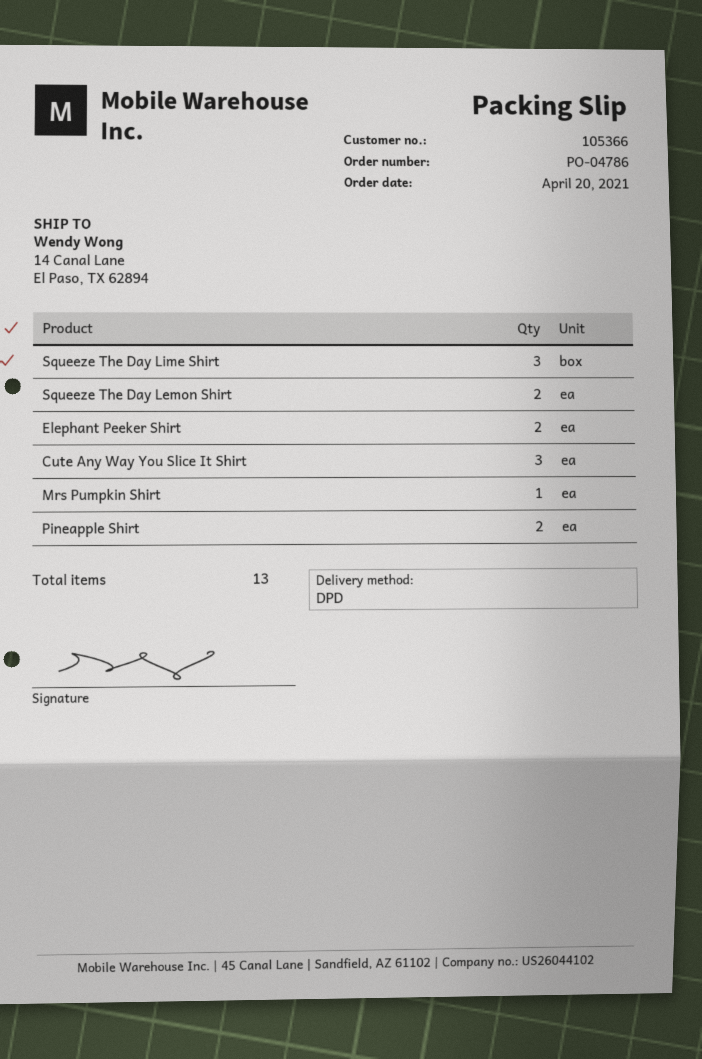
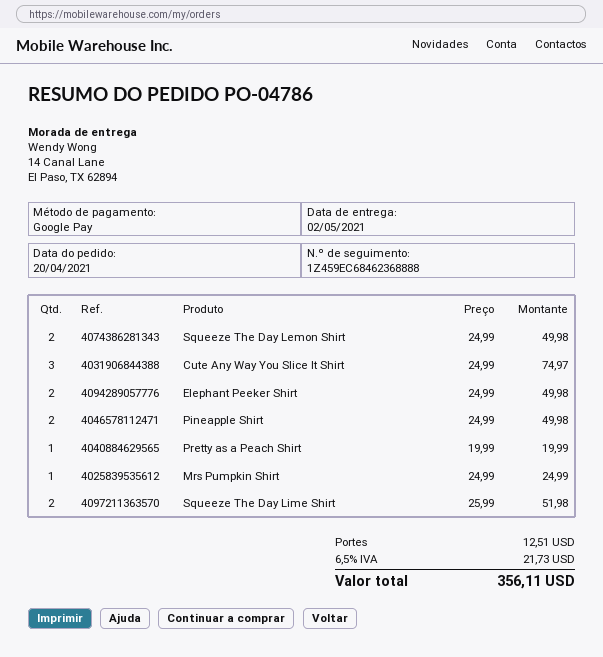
Squeeze The Day Lime Shirt: 3 -> 2
Pretty as a Peach Shirt: none -> 1

